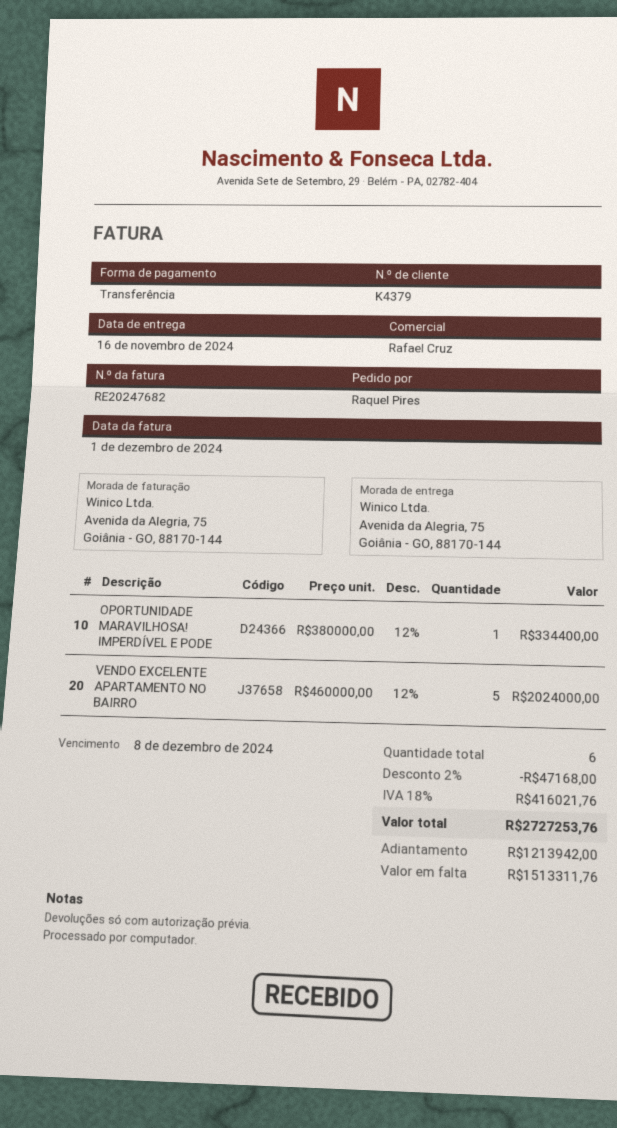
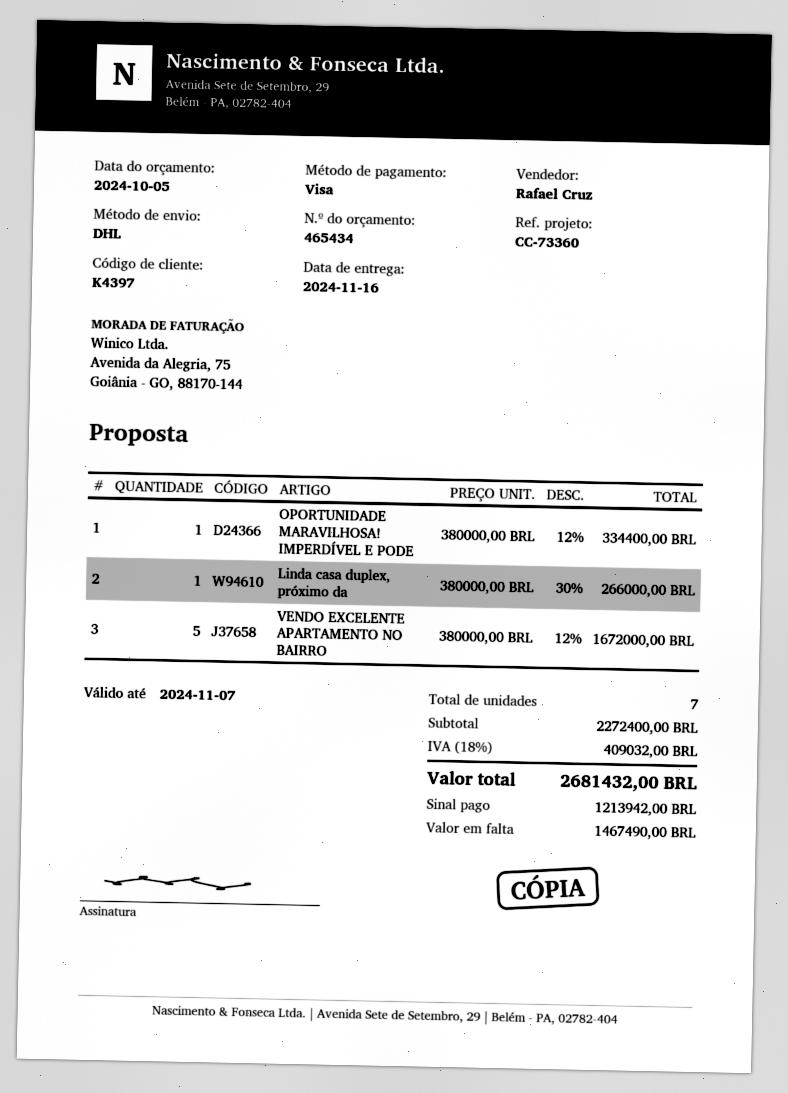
customer number: K4379 -> K4397
payment method: bank transfer -> Visa
VENDO EXCELENTE APARTAMENTO NO BAIRRO: 5 x 460000.00 - 12% = 2024000.00 -> 5 x 380000.00 - 12% = 1672000.00
Linda casa duplex, próximo da: none -> 1 x 380000.00 - 30% = 266000.00
total quantity: 6 -> 7
discount: 2% = 47168.00 -> none
tax: 18% = 416021.76 -> 18% = 409032.00
total: 2727253.76 -> 2681432.00
balance: 1513311.76 -> 1467490.00

